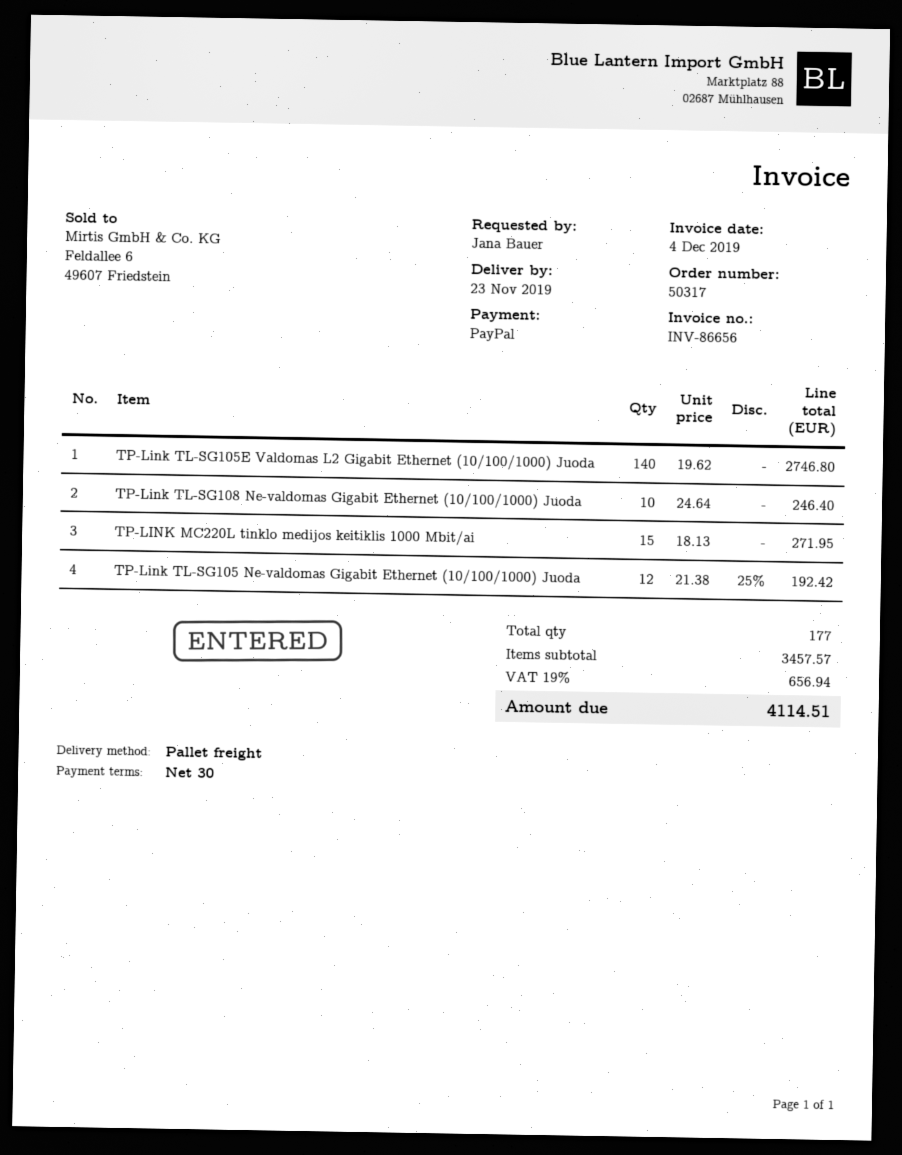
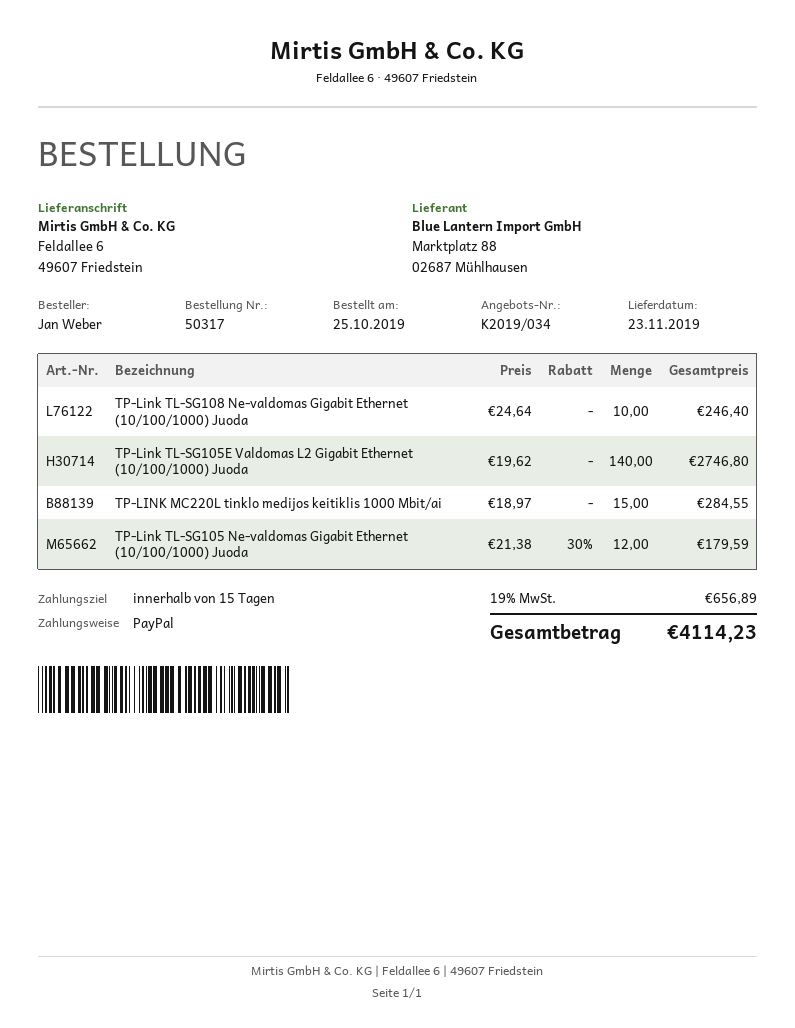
payment terms: 30 days -> 15 days
ordered by: Jana Bauer -> Jan Weber
TP-LINK MC220L tinklo medijos keitiklis 1000 Mbit/ai: 15 x 18.13 = 271.95 -> 15 x 18.97 = 284.55
TP-Link TL-SG105 Ne-valdomas Gigabit Ethernet (10/100/1000) Juoda: 12 x 21.38 - 25% = 192.42 -> 12 x 21.38 - 30% = 179.59
tax: 19% = 656.94 -> 19% = 656.89
total: 4114.51 -> 4114.23

